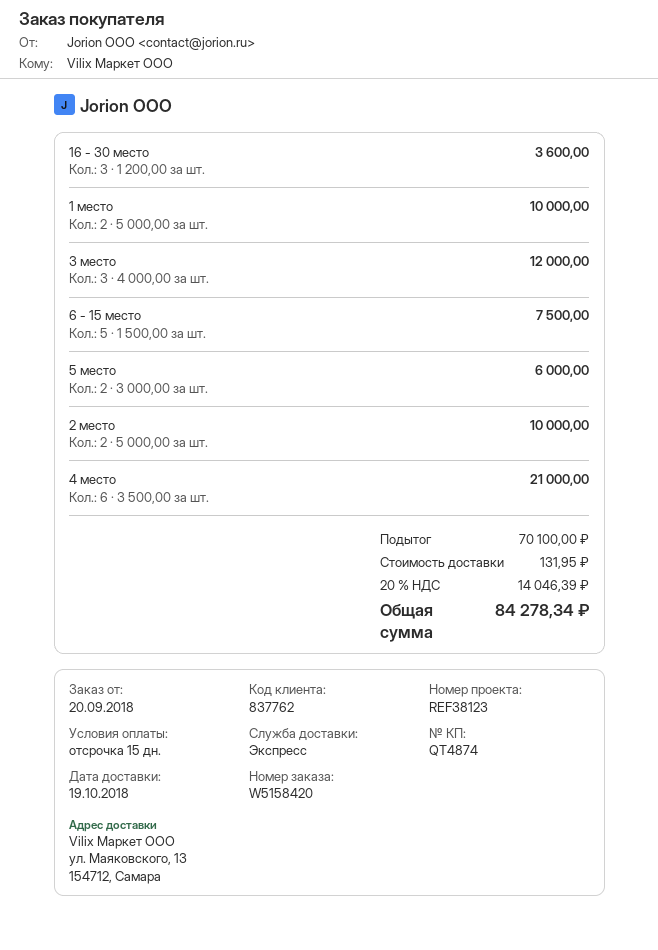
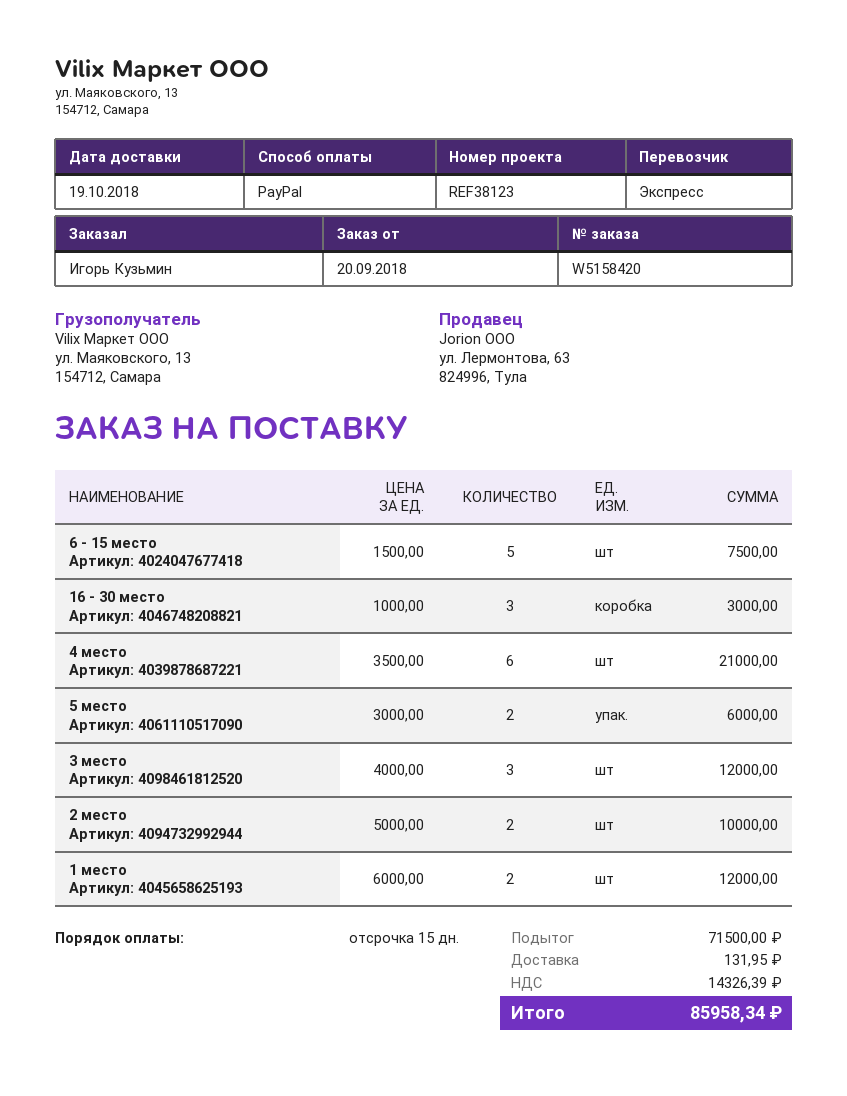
16 - 30 место: 3 x 1200.00 = 3600.00 -> 3 x 1000.00 = 3000.00
1 место: 2 x 5000.00 = 10000.00 -> 2 x 6000.00 = 12000.00
subtotal: 70100.00 -> 71500.00
tax: 14046.39 -> 14326.39
total: 84278.34 -> 85958.34

